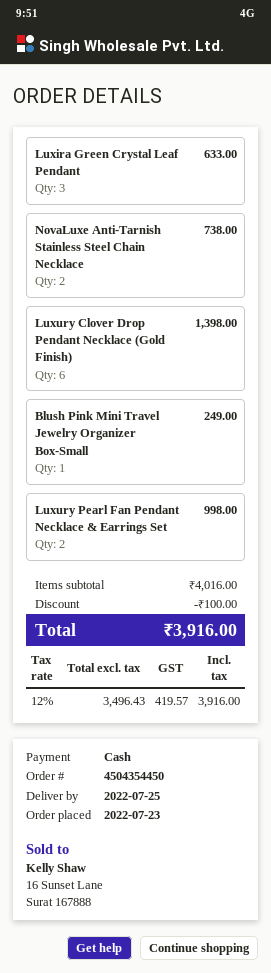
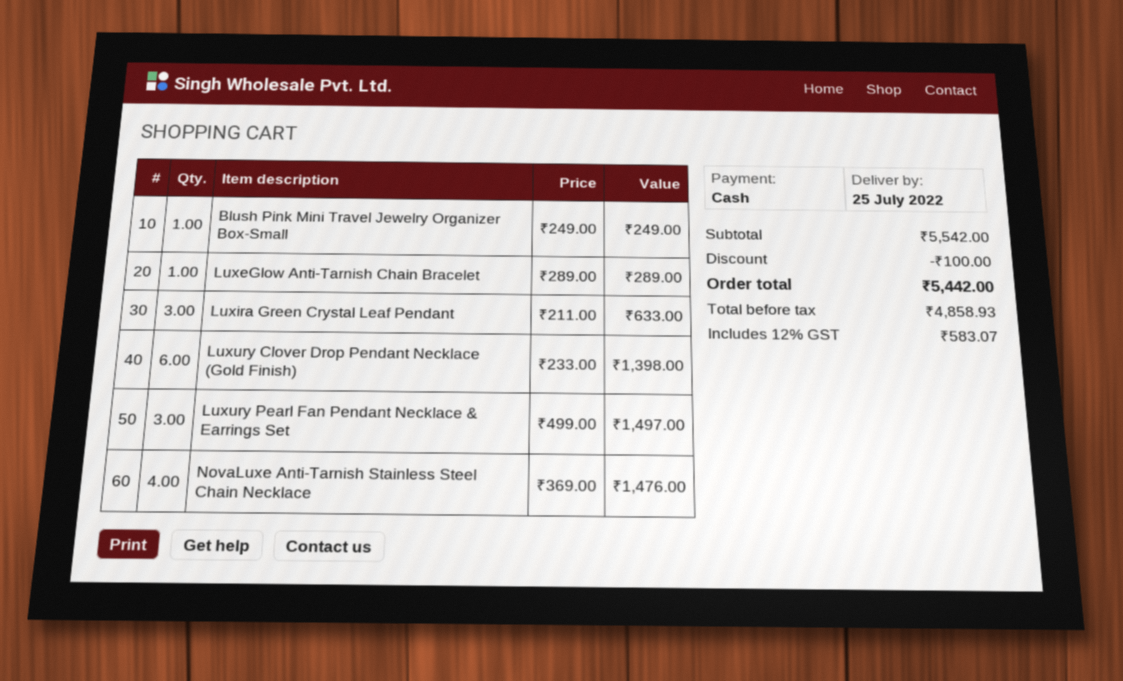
NovaLuxe Anti-Tarnish Stainless Steel Chain Necklace: 2 for 738.00 -> 4 for 1476.00
Luxury Pearl Fan Pendant Necklace & Earrings Set: 2 for 998.00 -> 3 for 1497.00
LuxeGlow Anti-Tarnish Chain Bracelet: none -> 1 for 289.00
subtotal: 4016.00 -> 5542.00
net: 3496.43 -> 4858.93
tax: 12% = 419.57 -> 12% = 583.07
total: 3916.00 -> 5442.00

